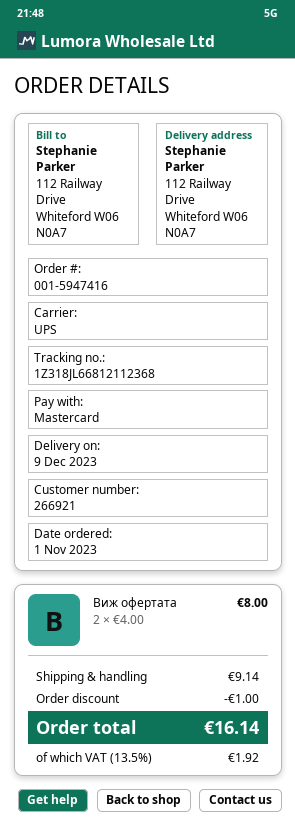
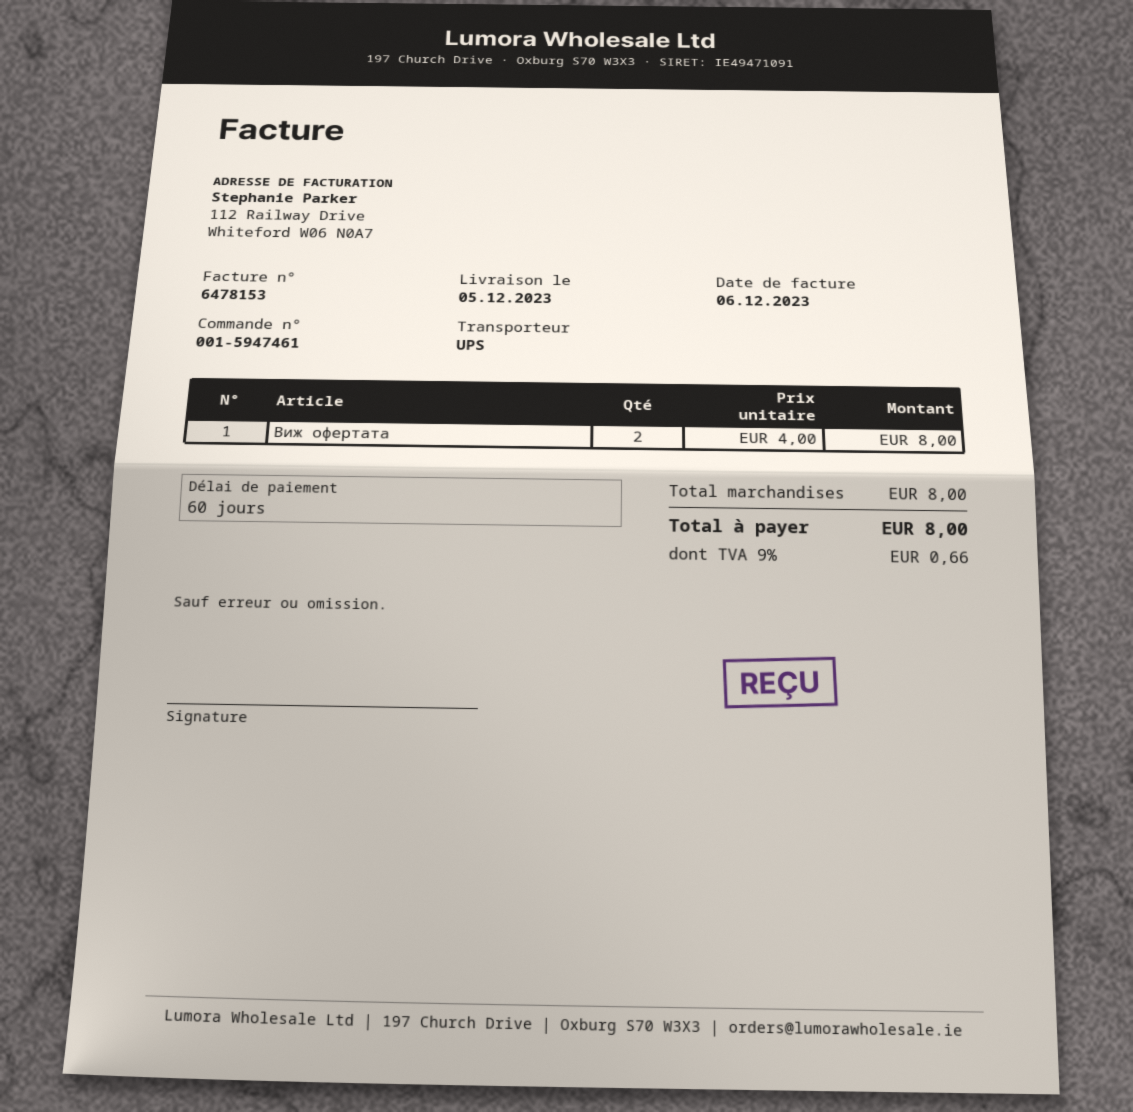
order number: 001-5947416 -> 001-5947461
delivery date: 2023-12-09 -> 2023-12-05
discount: 1.00 -> none
shipping: 9.14 -> none
tax: 13.5% = 1.92 -> 9% = 0.66
total: 16.14 -> 8.00

